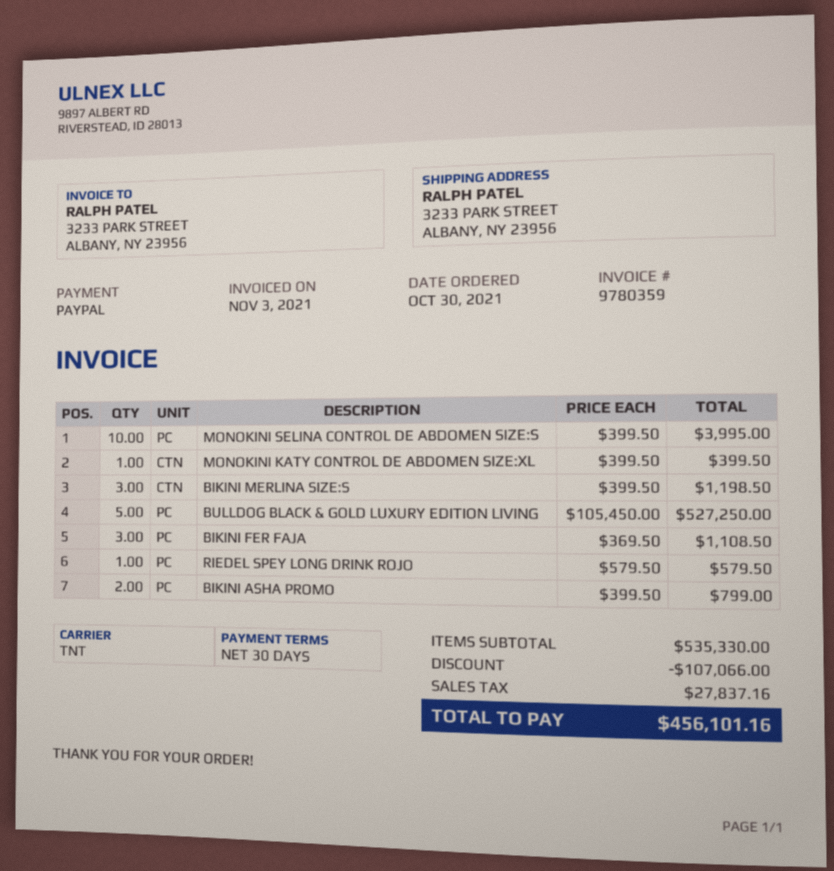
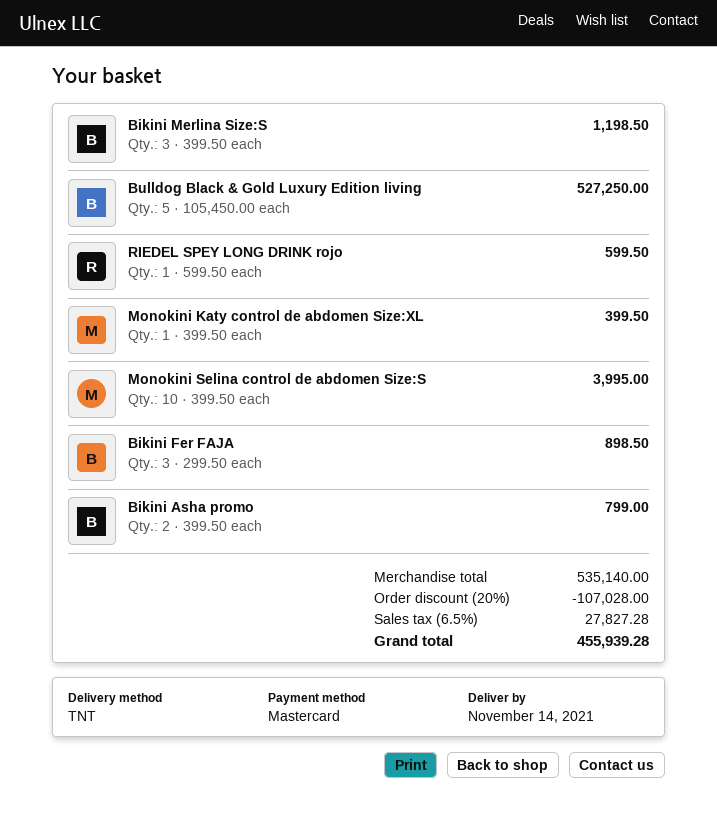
payment method: PayPal -> Mastercard
BIKINI FER FAJA: 3 x 369.50 = 1108.50 -> 3 x 299.50 = 898.50
RIEDEL SPEY LONG DRINK ROJO: 1 x 579.50 = 579.50 -> 1 x 599.50 = 599.50
subtotal: 535330.00 -> 535140.00
discount: 107066.00 -> 107028.00
tax: 27837.16 -> 27827.28
total: 456101.16 -> 455939.28

